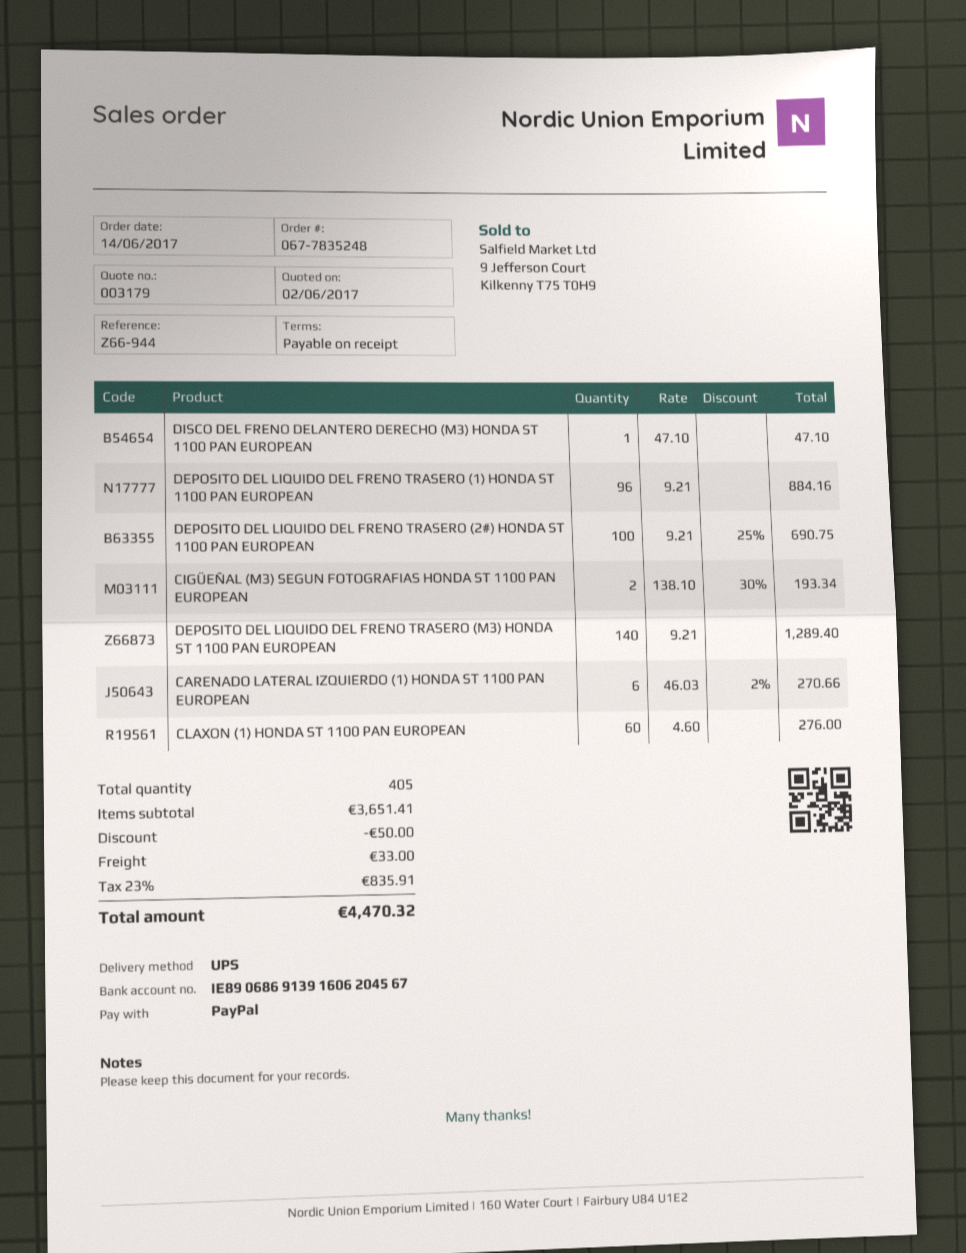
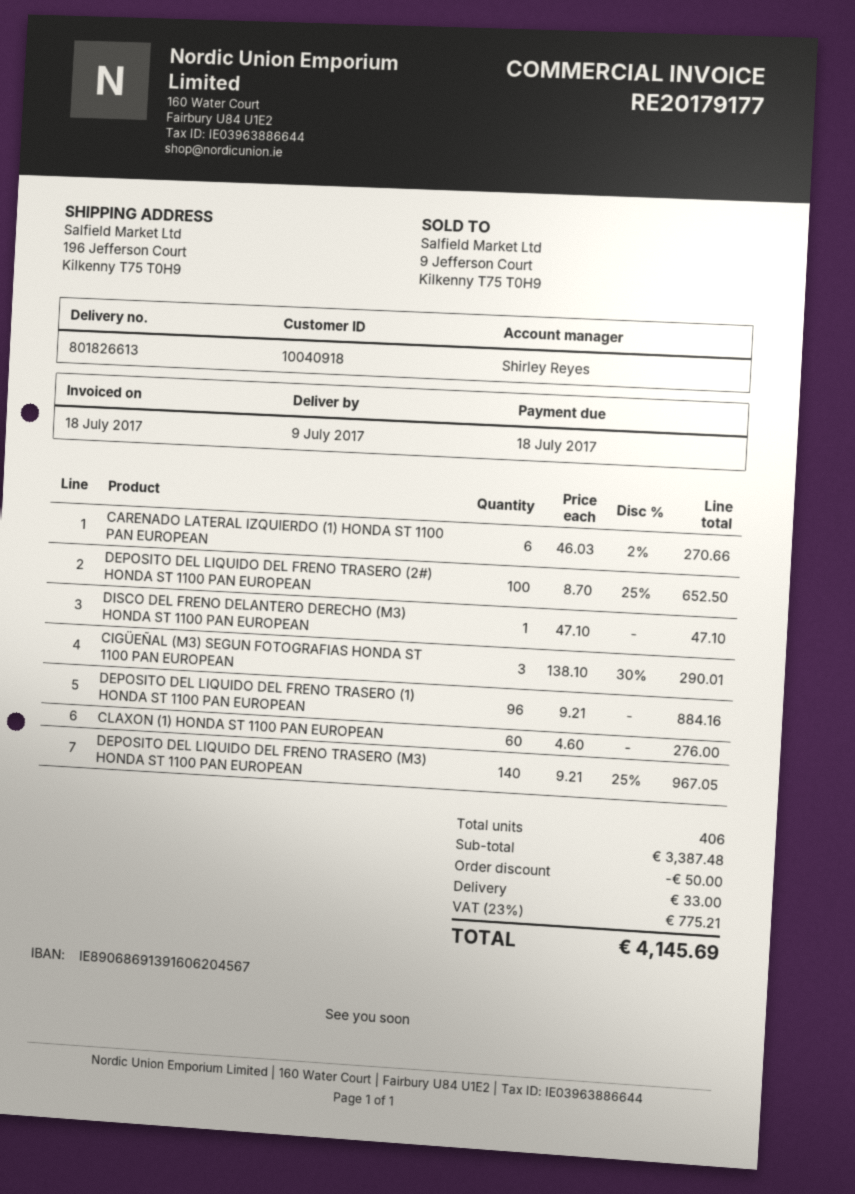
DEPOSITO DEL LIQUIDO DEL FRENO TRASERO (2#) HONDA ST 1100 PAN EUROPEAN: 100 x 9.21 - 25% = 690.75 -> 100 x 8.70 - 25% = 652.50
CIGÜEÑAL (M3) SEGUN FOTOGRAFIAS HONDA ST 1100 PAN EUROPEAN: 2 x 138.10 - 30% = 193.34 -> 3 x 138.10 - 30% = 290.01
DEPOSITO DEL LIQUIDO DEL FRENO TRASERO (M3) HONDA ST 1100 PAN EUROPEAN: 140 x 9.21 = 1289.40 -> 140 x 9.21 - 25% = 967.05
total quantity: 405 -> 406
subtotal: 3651.41 -> 3387.48
tax: 23% = 835.91 -> 23% = 775.21
total: 4470.32 -> 4145.69

